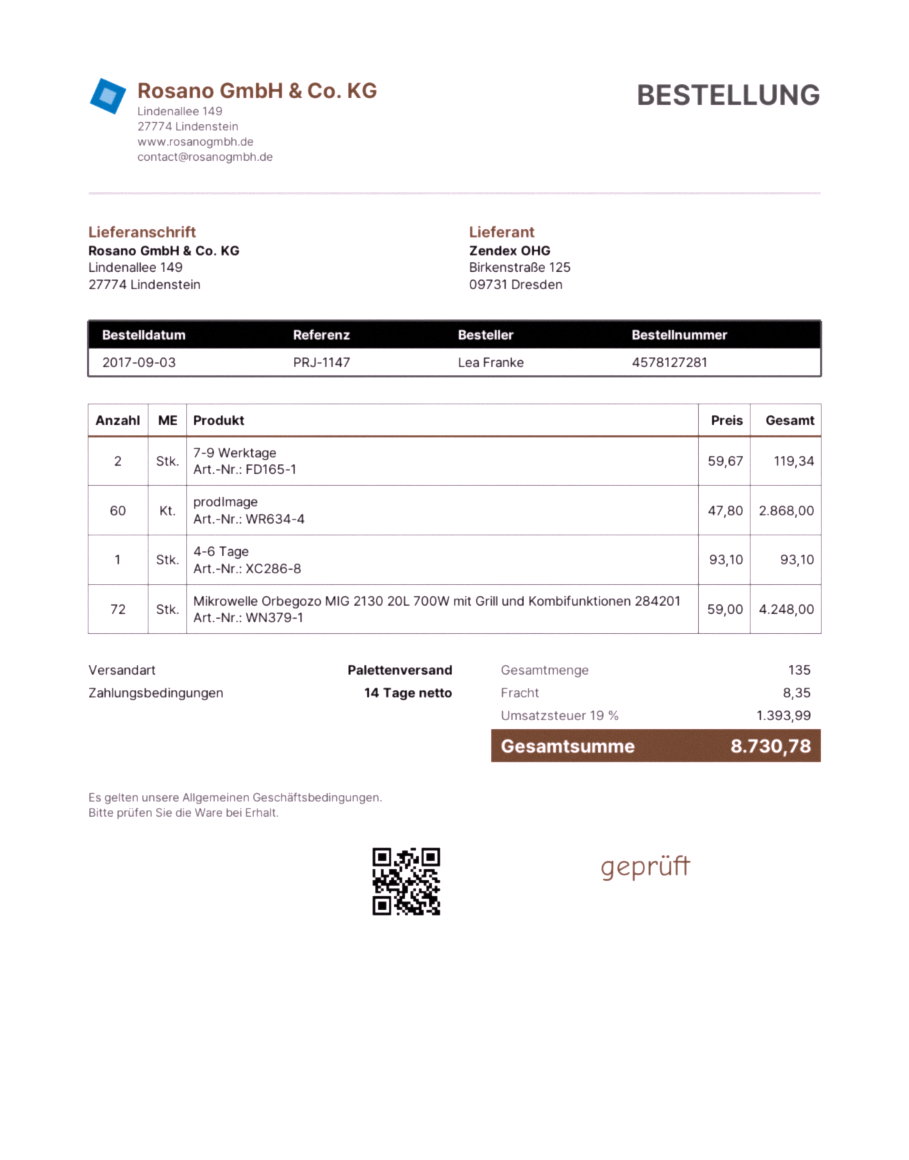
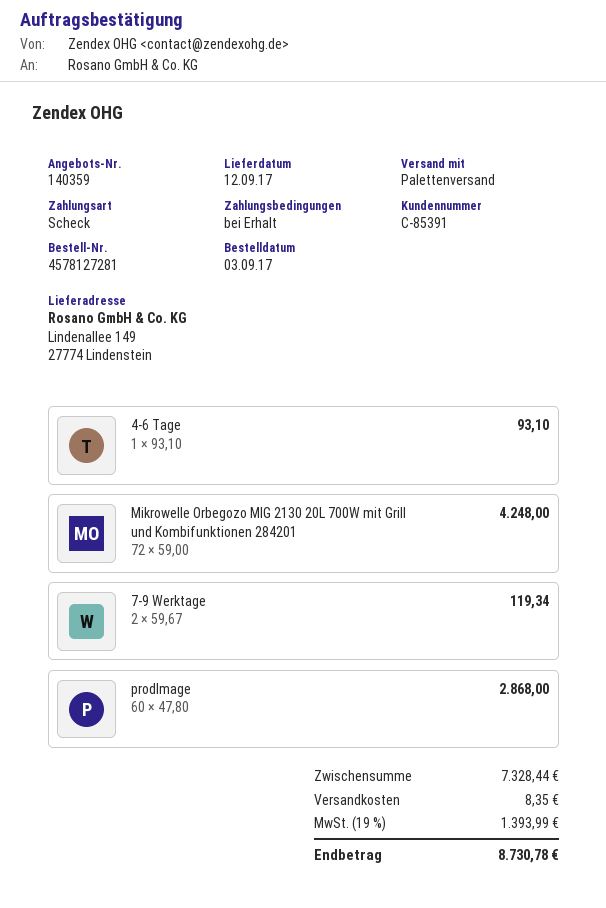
payment terms: 14 days -> on receipt

